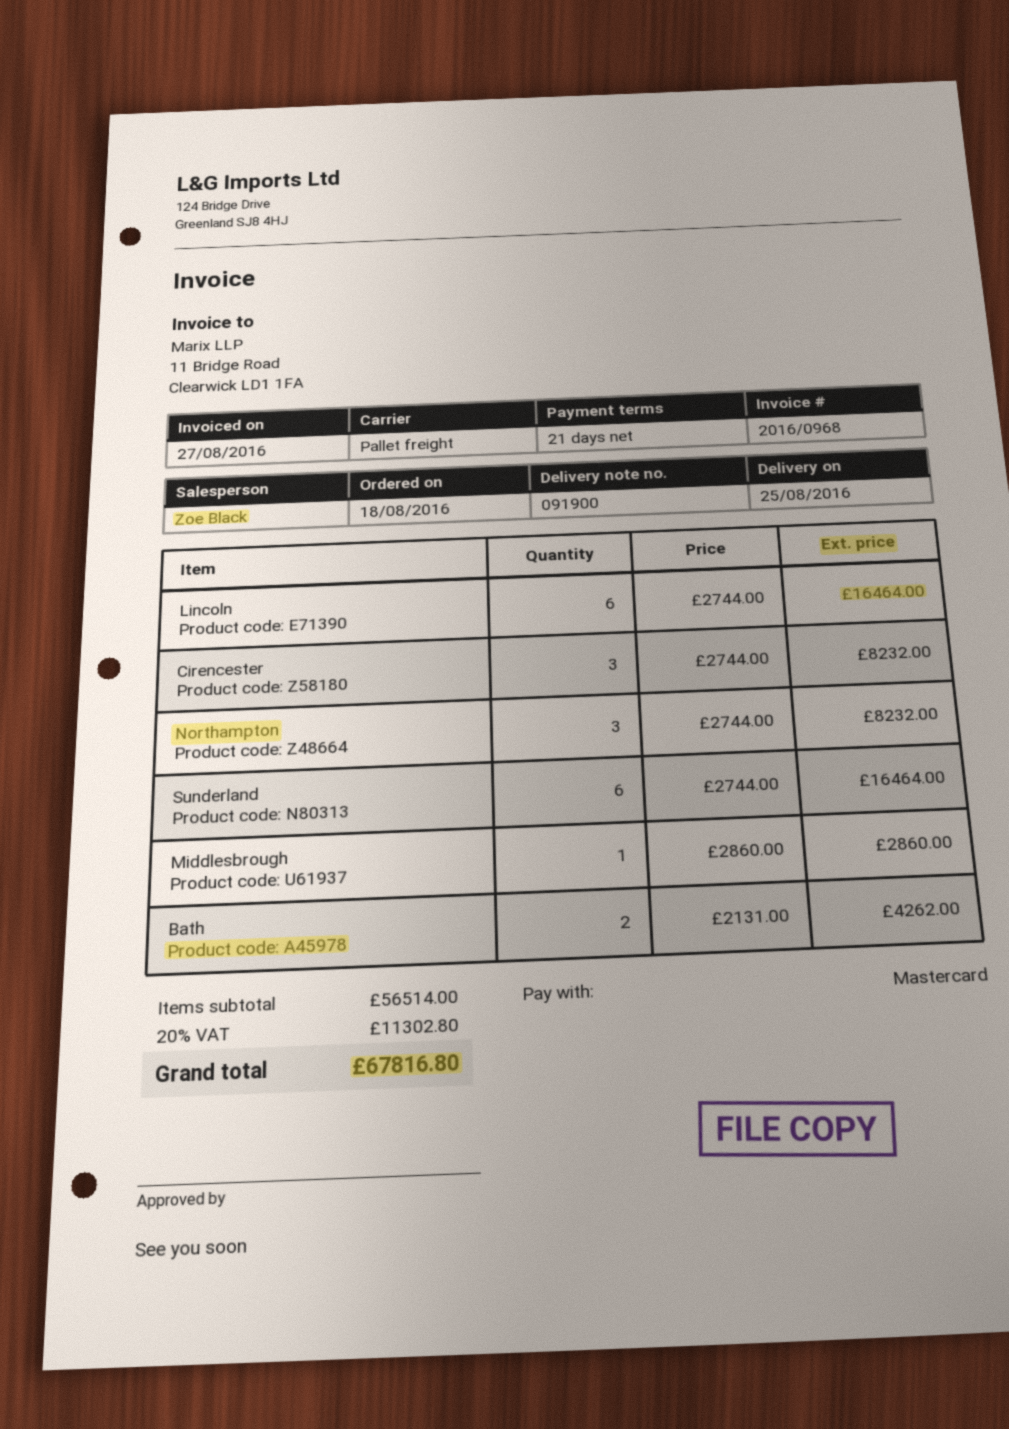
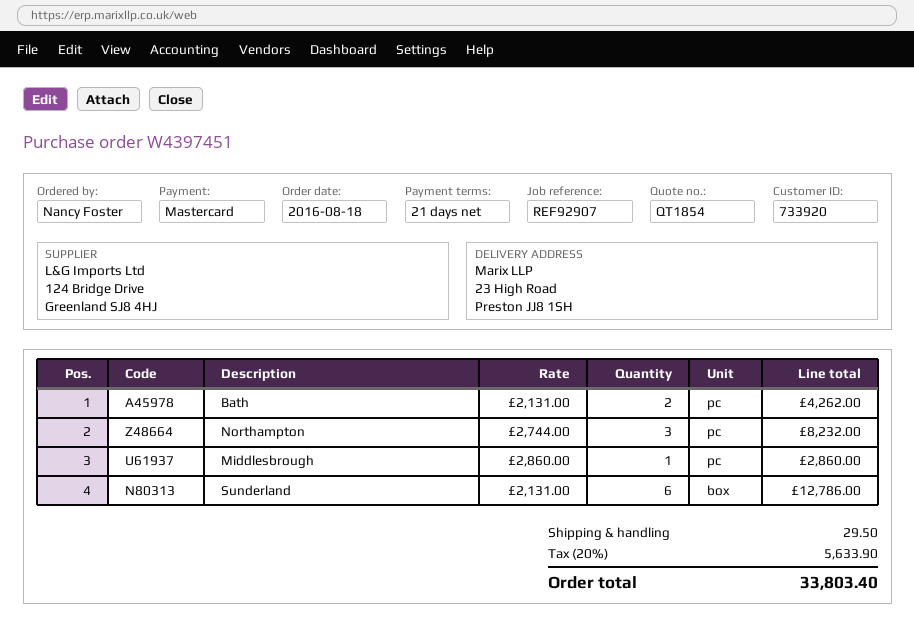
Lincoln: 6 x 2744.00 = 16464.00 -> none
Cirencester: 3 x 2744.00 = 8232.00 -> none
Sunderland: 6 x 2744.00 = 16464.00 -> 6 x 2131.00 = 12786.00
shipping: none -> 29.50
tax: 20% = 11302.80 -> 20% = 5633.90
total: 67816.80 -> 33803.40

